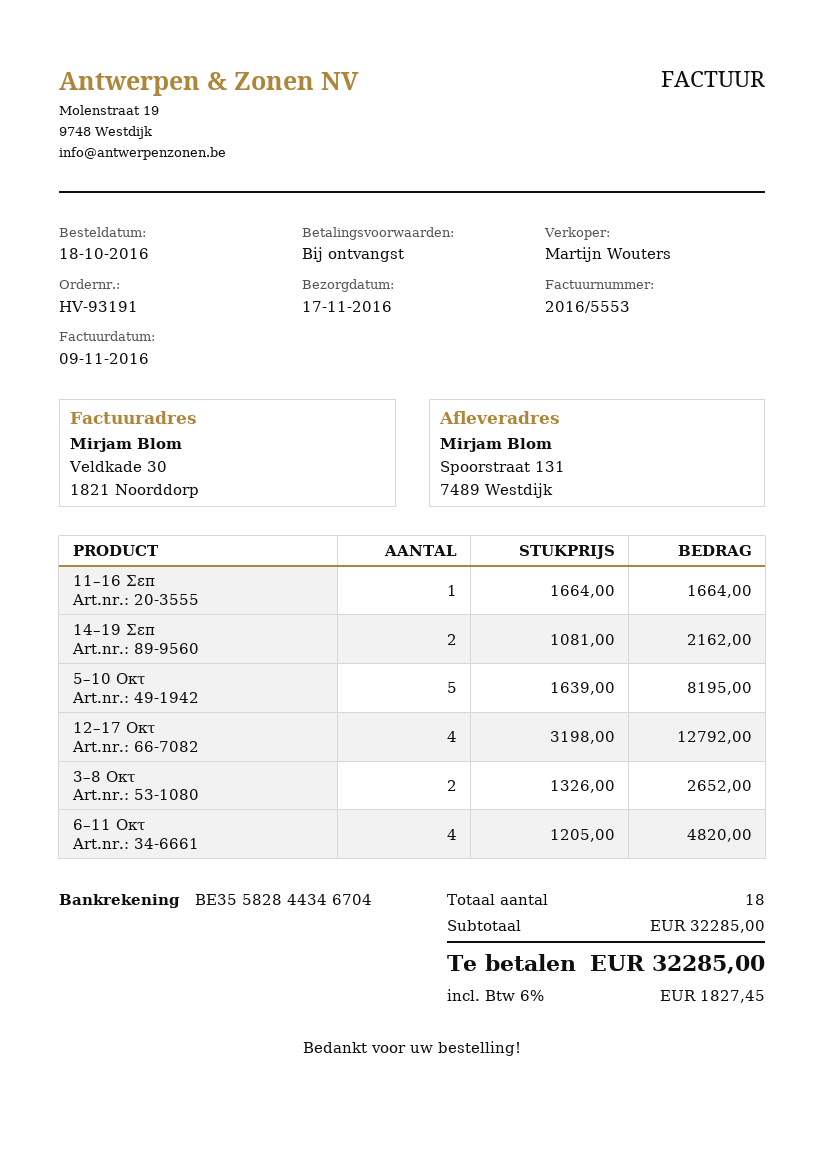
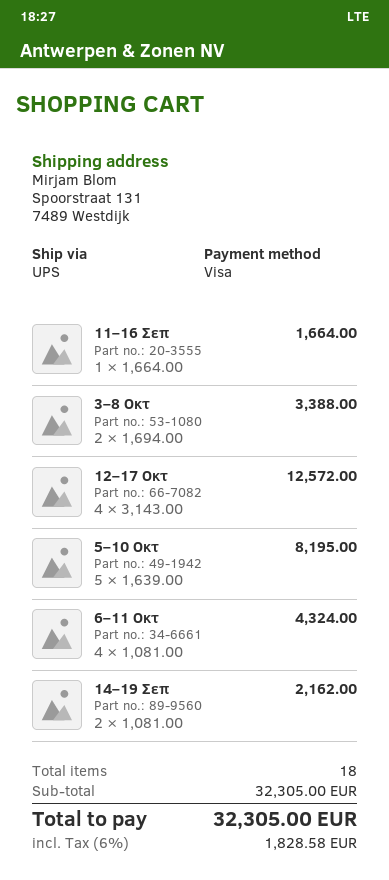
12–17 Οκτ: 4 x 3198.00 = 12792.00 -> 4 x 3143.00 = 12572.00
3–8 Οκτ: 2 x 1326.00 = 2652.00 -> 2 x 1694.00 = 3388.00
6–11 Οκτ: 4 x 1205.00 = 4820.00 -> 4 x 1081.00 = 4324.00
subtotal: 32285.00 -> 32305.00
tax: 6% = 1827.45 -> 6% = 1828.58
total: 32285.00 -> 32305.00

